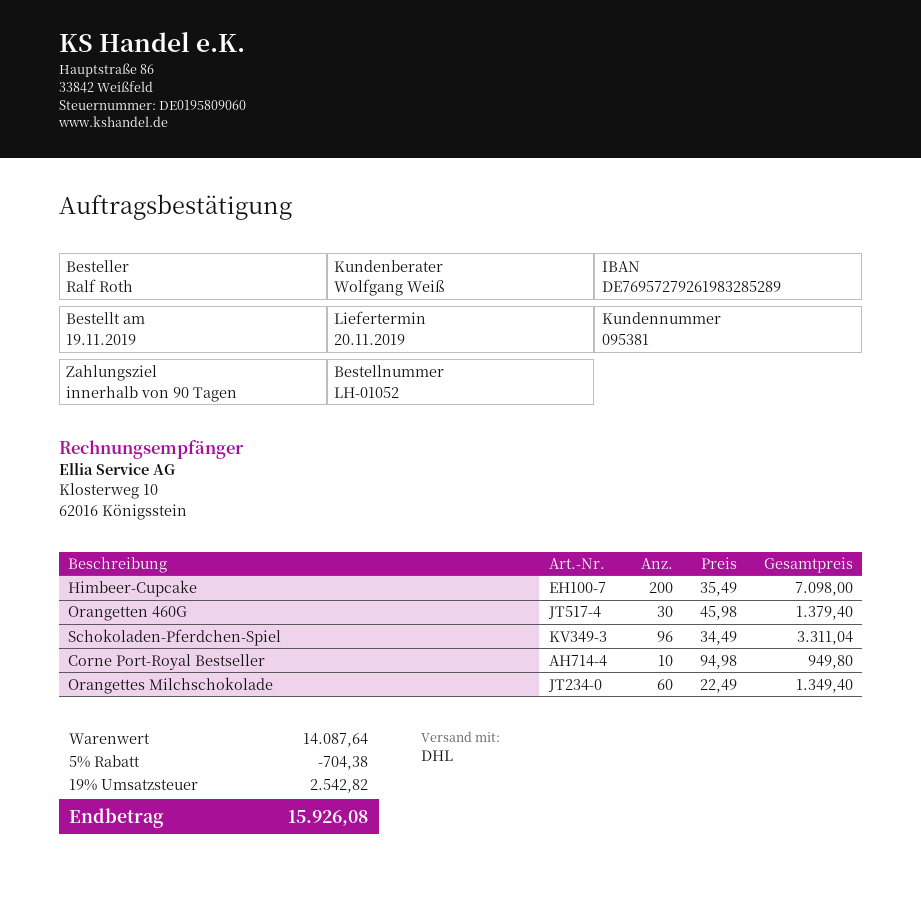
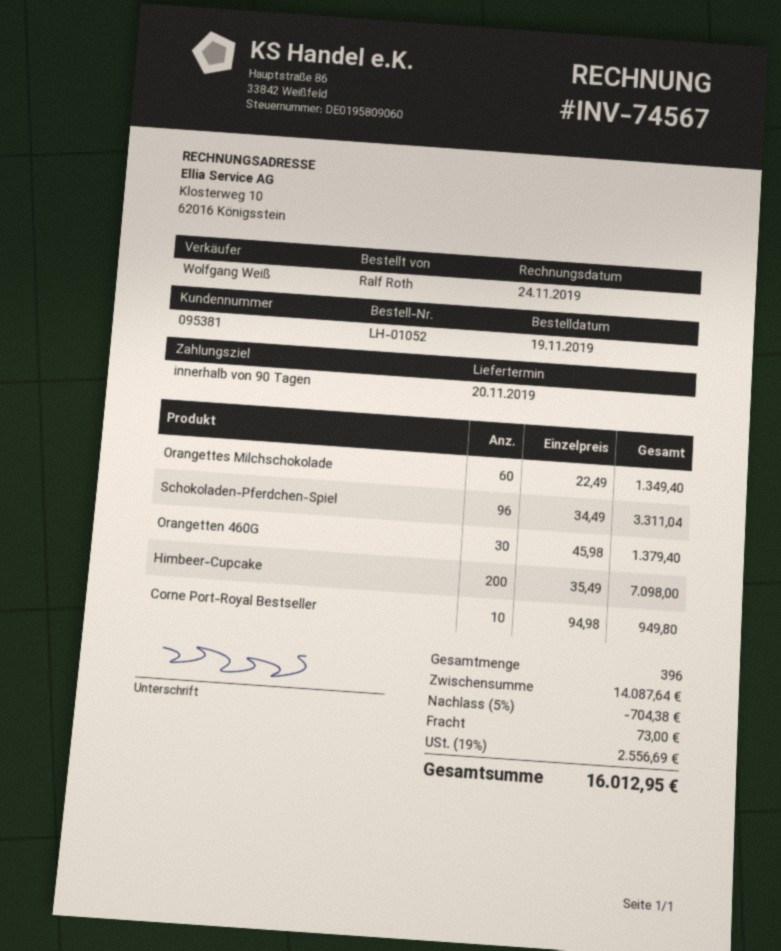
shipping: none -> 73.00
tax: 19% = 2542.82 -> 19% = 2556.69
total: 15926.08 -> 16012.95

